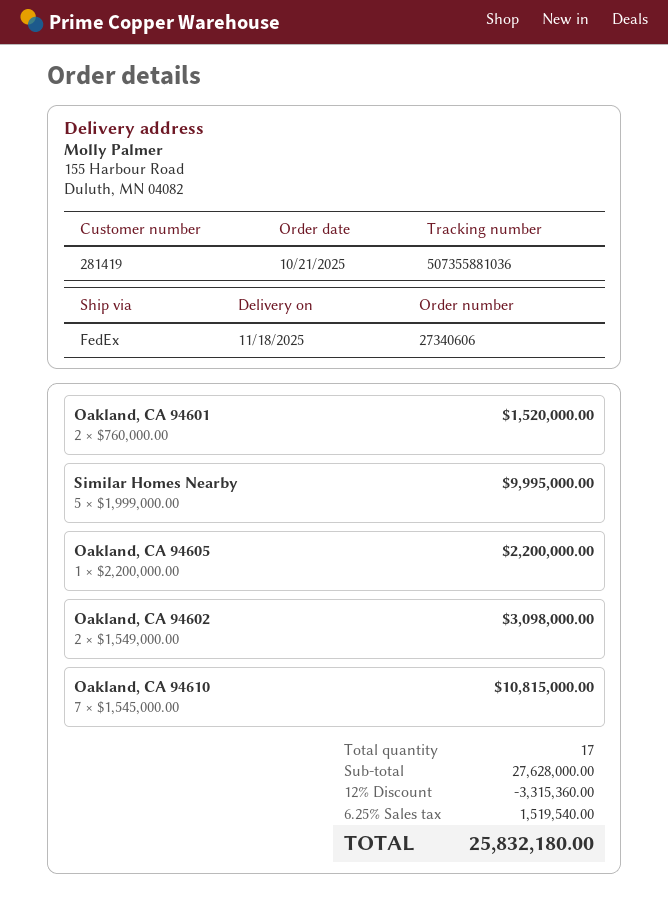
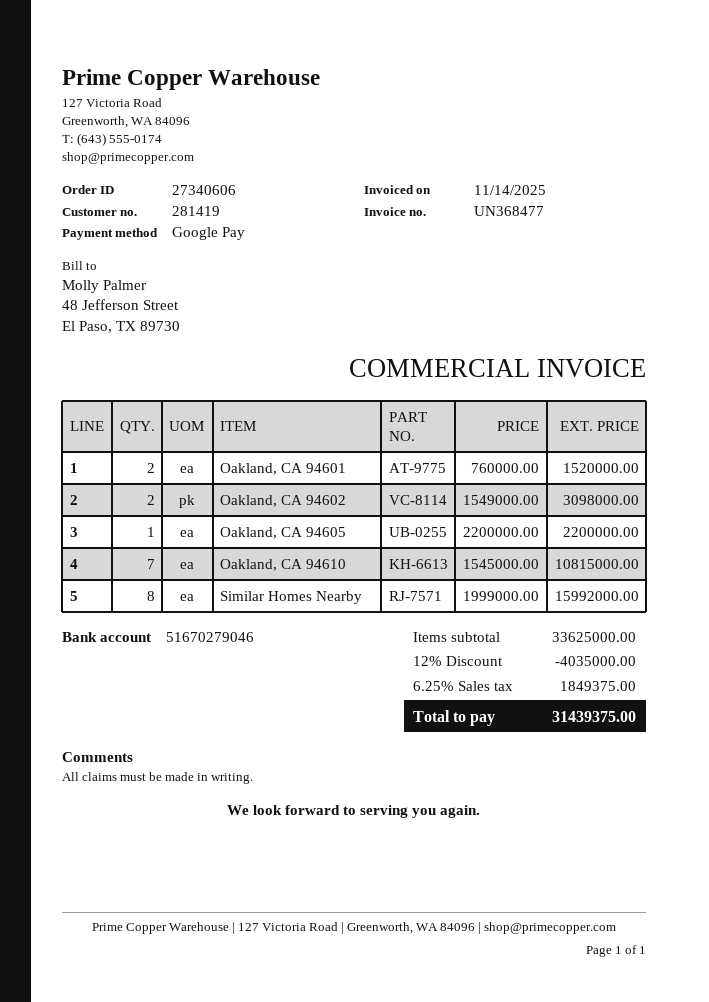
Similar Homes Nearby: 5 x 1999000.00 = 9995000.00 -> 8 x 1999000.00 = 15992000.00
subtotal: 27628000.00 -> 33625000.00
discount: 12% = 3315360.00 -> 12% = 4035000.00
tax: 6.25% = 1519540.00 -> 6.25% = 1849375.00
total: 25832180.00 -> 31439375.00

